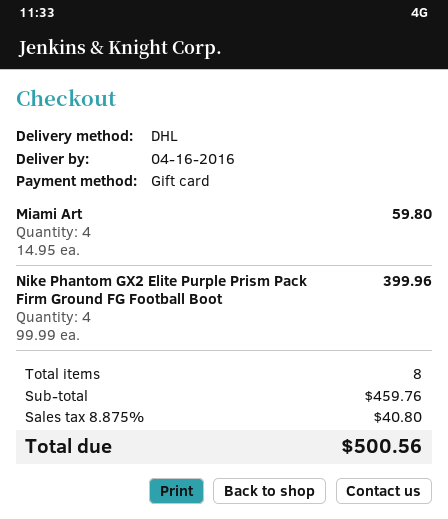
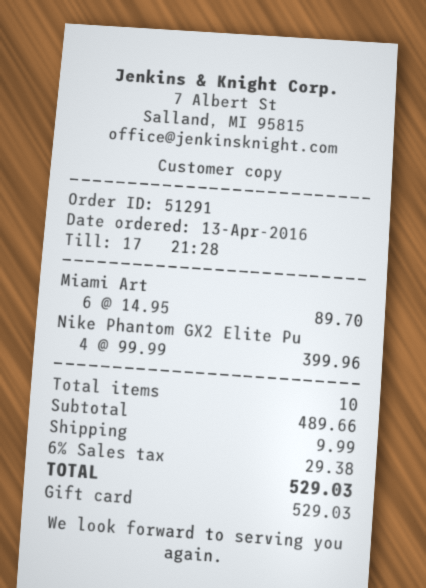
Miami Art: 4 x 14.95 = 59.80 -> 6 x 14.95 = 89.70
total quantity: 8 -> 10
subtotal: 459.76 -> 489.66
shipping: none -> 9.99
tax: 8.875% = 40.80 -> 6% = 29.38
total: 500.56 -> 529.03

